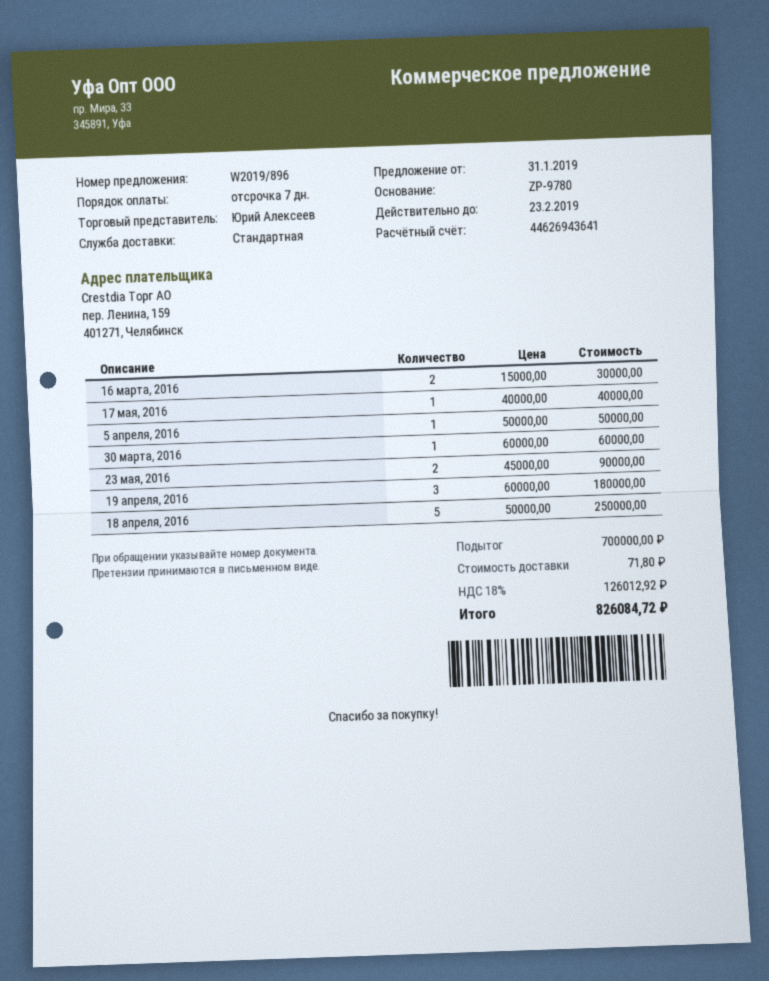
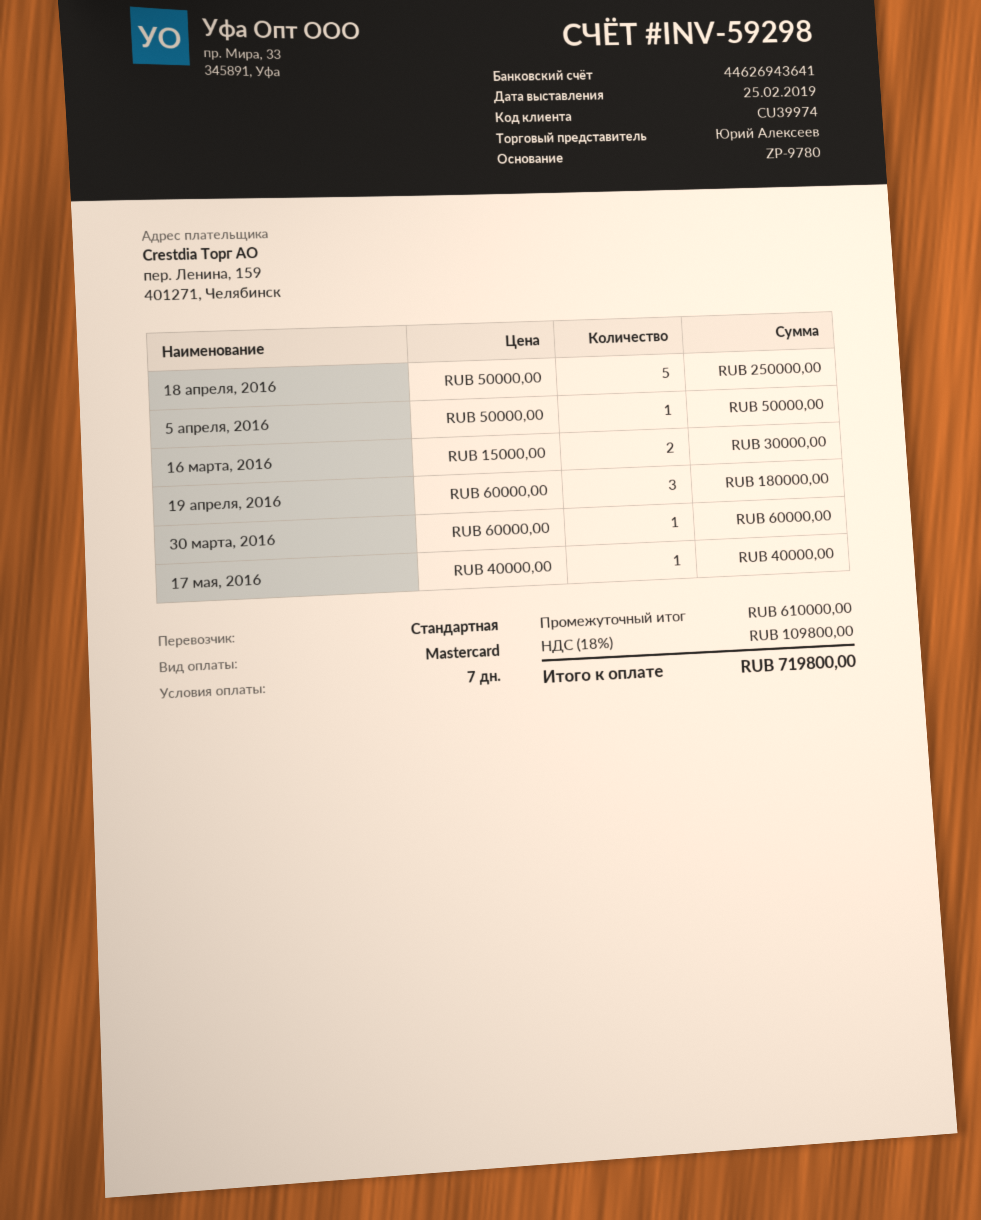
23 мая, 2016: 2 x 45000.00 = 90000.00 -> none
subtotal: 700000.00 -> 610000.00
shipping: 71.80 -> none
tax: 18% = 126012.92 -> 18% = 109800.00
total: 826084.72 -> 719800.00

